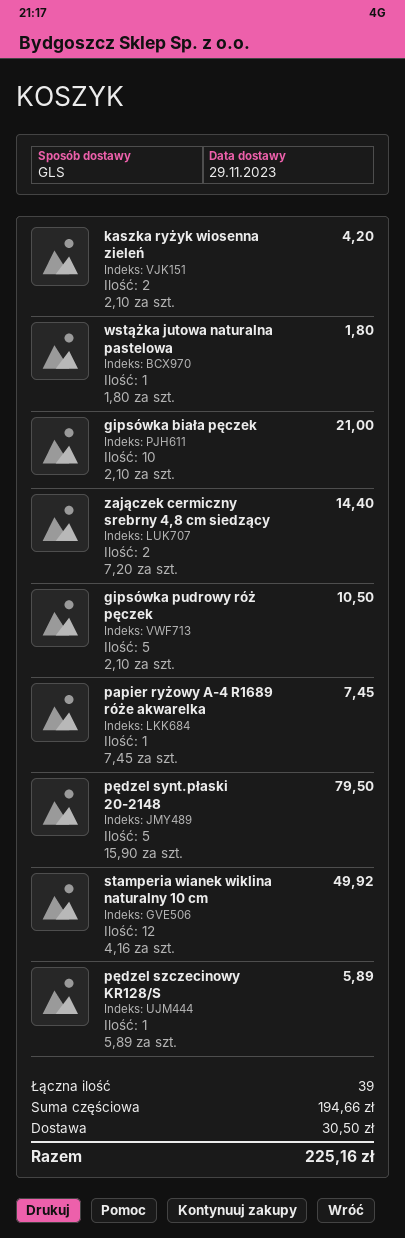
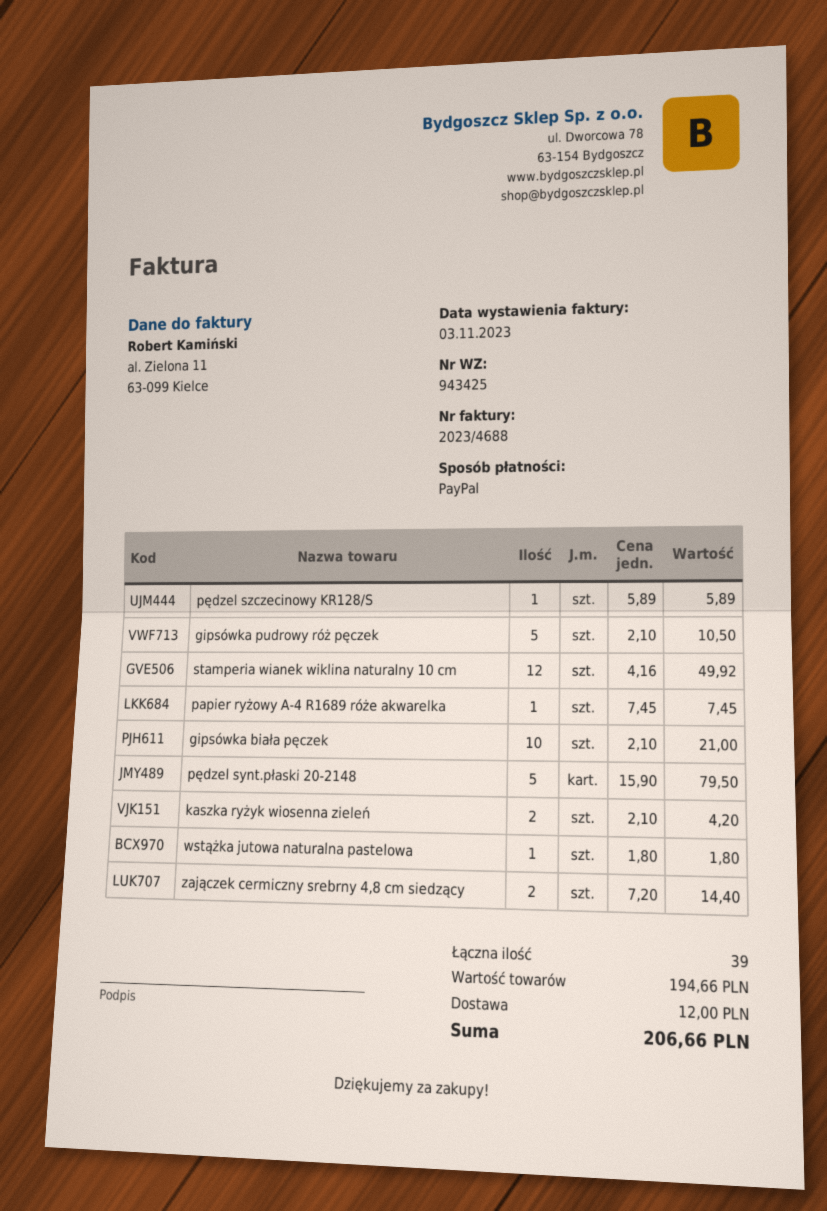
shipping: 30.50 -> 12.00
total: 225.16 -> 206.66

